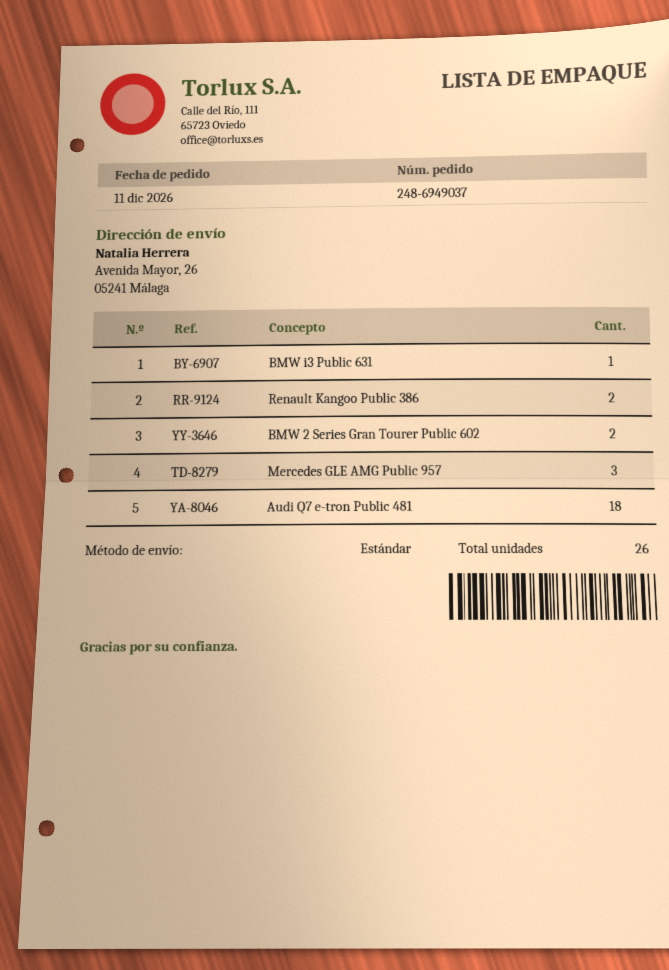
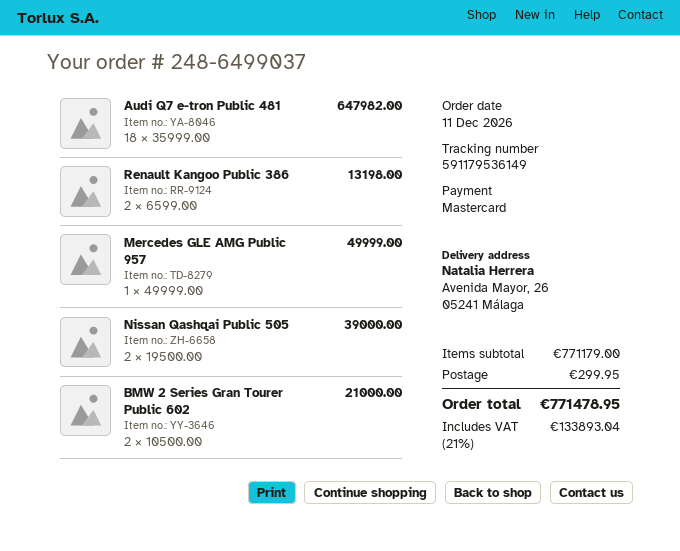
order number: 248-6949037 -> 248-6499037
BMW i3 Public 631: 1 -> none
Mercedes GLE AMG Public 957: 3 -> 1
Nissan Qashqai Public 505: none -> 2

